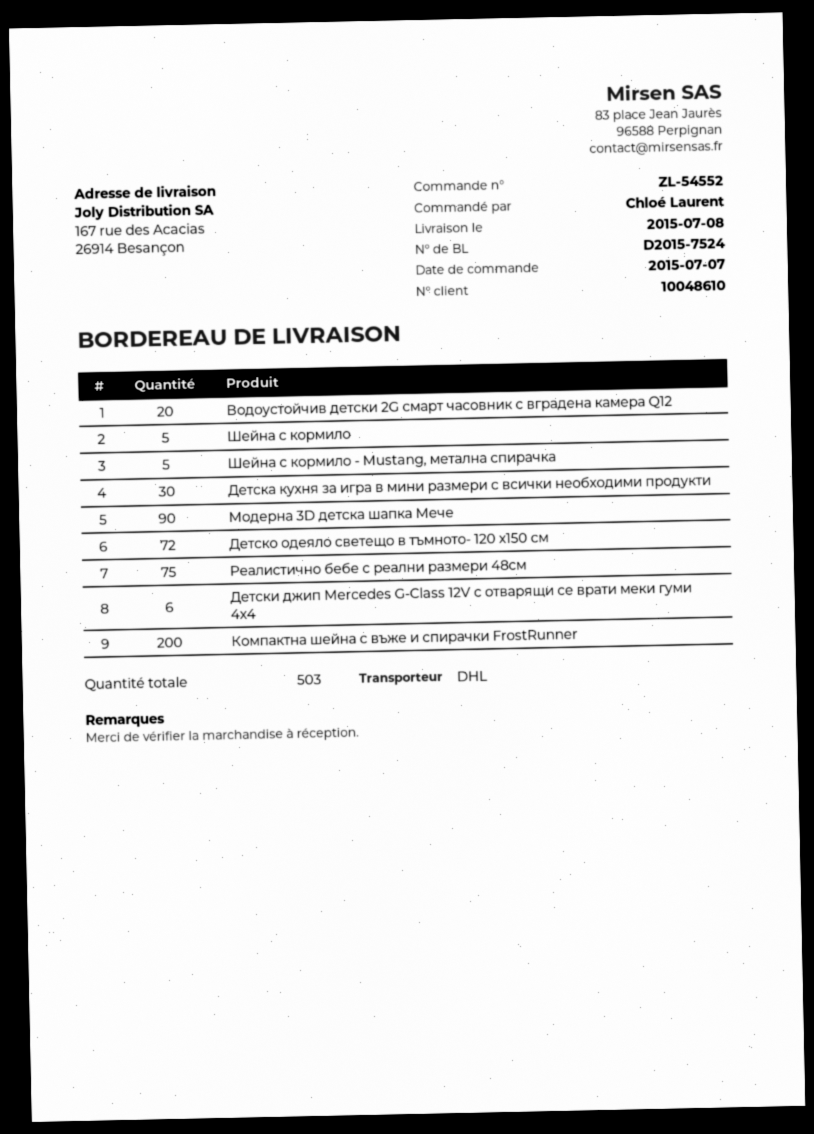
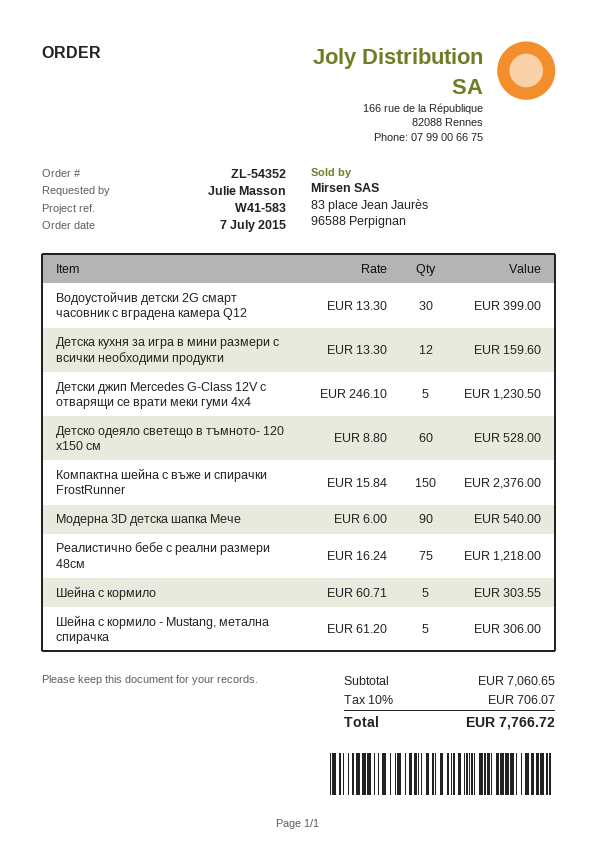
order number: ZL-54552 -> ZL-54352
ordered by: Chloé Laurent -> Julie Masson
Водоустойчив детски 2G смарт часовник с вградена камера Q12: 20 -> 30
Детска кухня за игра в мини размери с всички необходими продукти: 30 -> 12
Детско одеяло светещо в тъмното- 120 х150 см: 72 -> 60
Детски джип Mercedes G-Class 12V с отварящи се врати меки гуми 4x4: 6 -> 5
Компактна шейна с въже и спирачки FrostRunner: 200 -> 150

